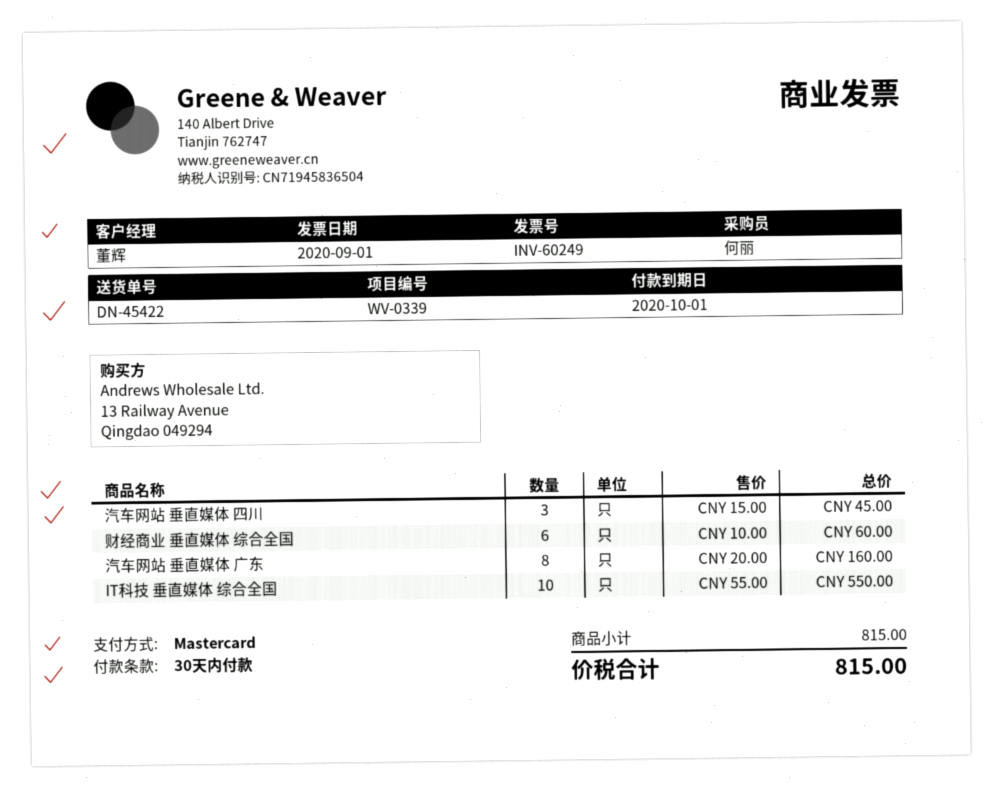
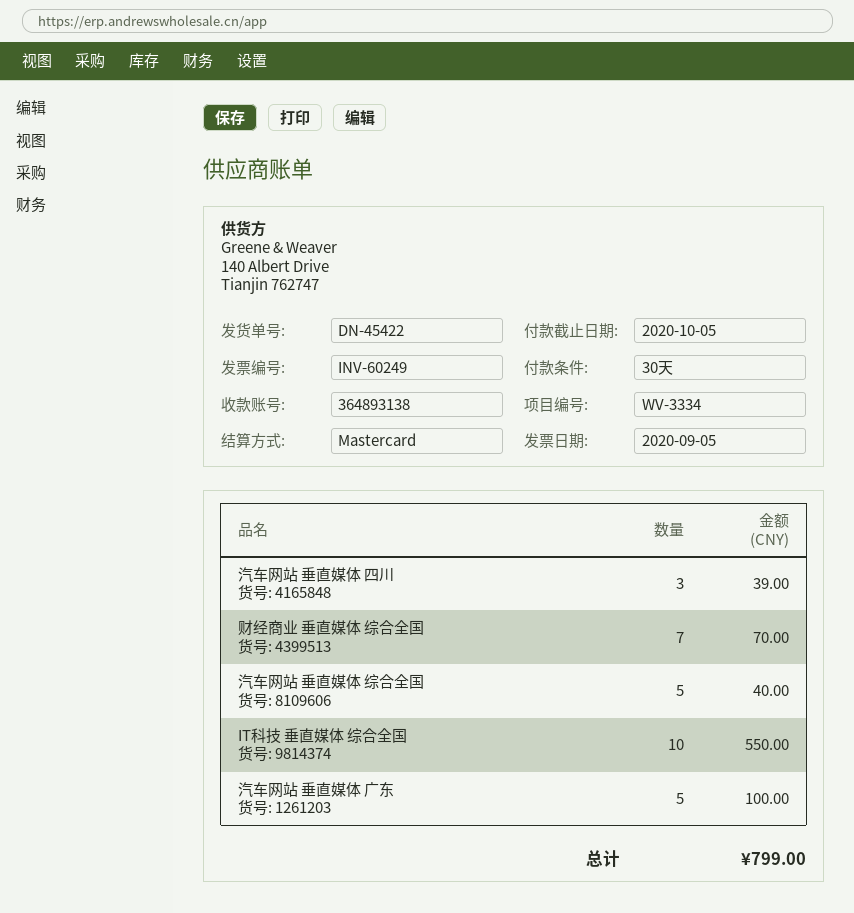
invoice date: 2020-09-01 -> 2020-09-05
due date: 2020-10-01 -> 2020-10-05
reference: WV-0339 -> WV-3334
汽车网站 垂直媒体 四川: 3 for 45.00 -> 3 for 39.00
财经商业 垂直媒体 综合全国: 6 for 60.00 -> 7 for 70.00
汽车网站 垂直媒体 广东: 8 for 160.00 -> 5 for 100.00
汽车网站 垂直媒体 综合全国: none -> 5 for 40.00
total: 815.00 -> 799.00

